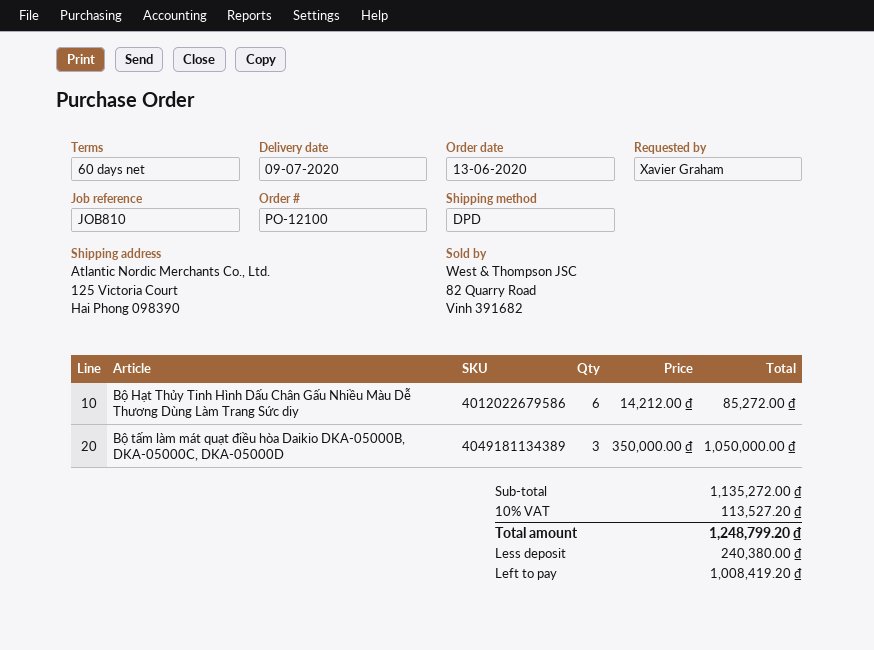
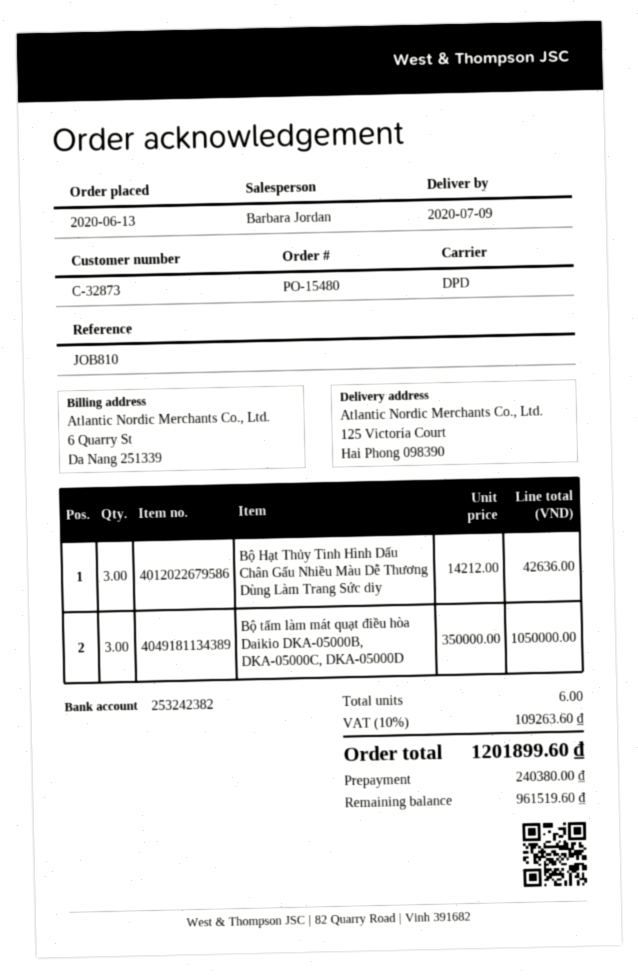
order number: PO-12100 -> PO-15480
Bộ Hạt Thủy Tinh Hình Dấu Chân Gấu Nhiều Màu Dễ Thương Dùng Làm Trang Sức diy: 6 x 14212.00 = 85272.00 -> 3 x 14212.00 = 42636.00
tax: 10% = 113527.20 -> 10% = 109263.60
total: 1248799.20 -> 1201899.60
balance: 1008419.20 -> 961519.60

